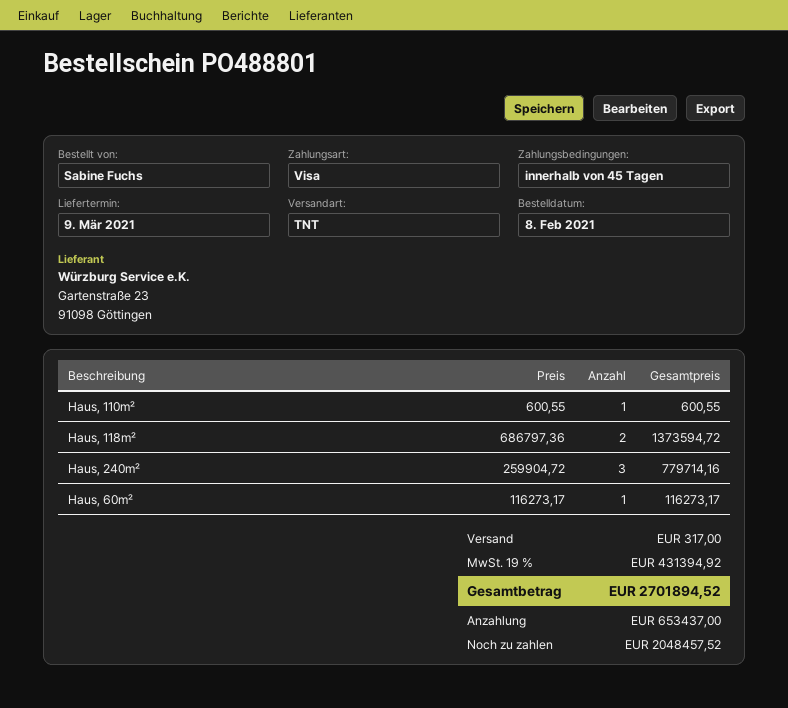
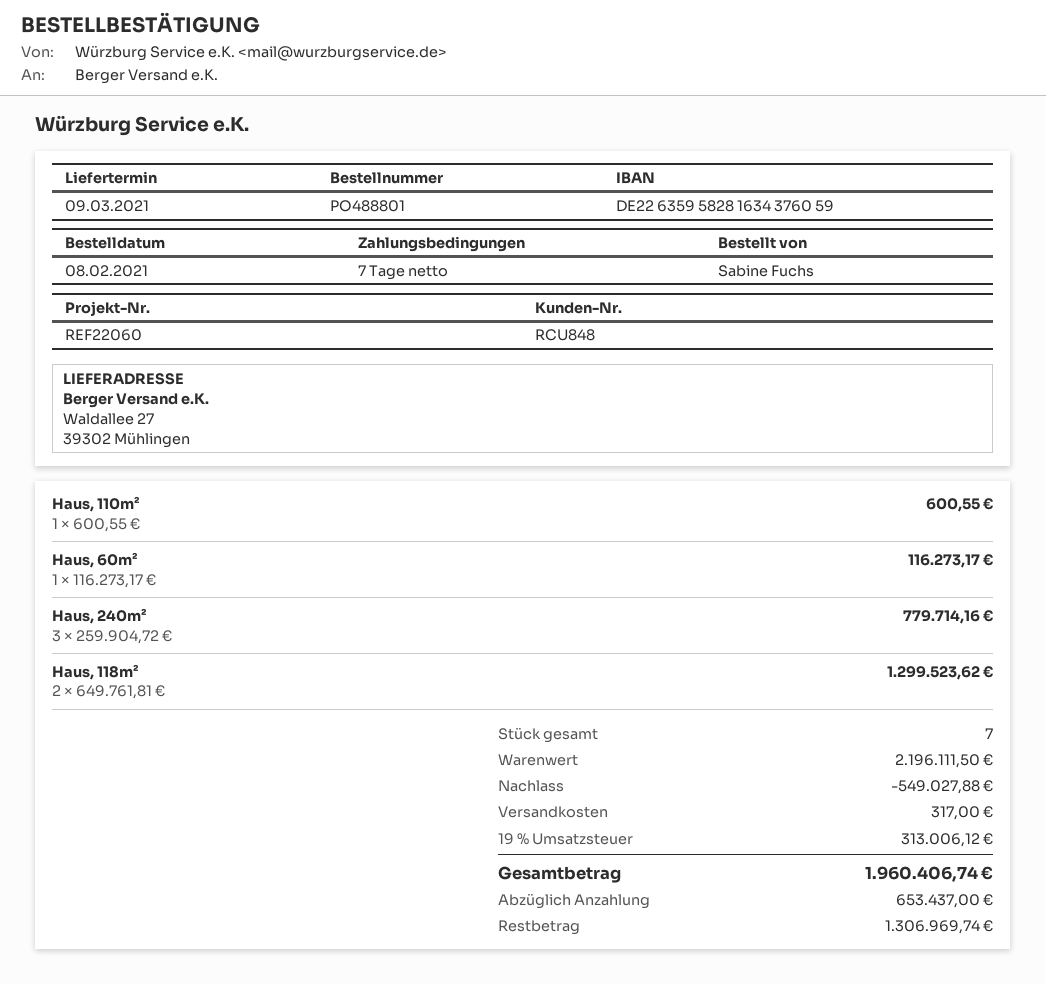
payment terms: 45 days -> 7 days
Haus, 118m²: 2 x 686797.36 = 1373594.72 -> 2 x 649761.81 = 1299523.62
discount: none -> 549027.88
tax: 19% = 431394.92 -> 19% = 313006.12
total: 2701894.52 -> 1960406.74
balance: 2048457.52 -> 1306969.74

